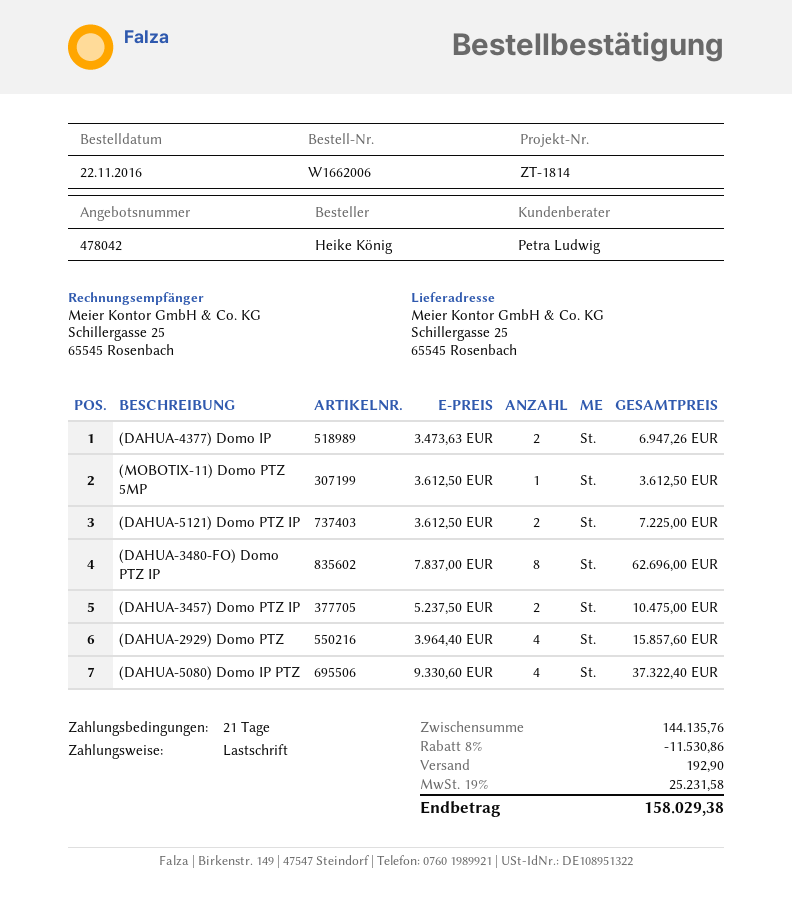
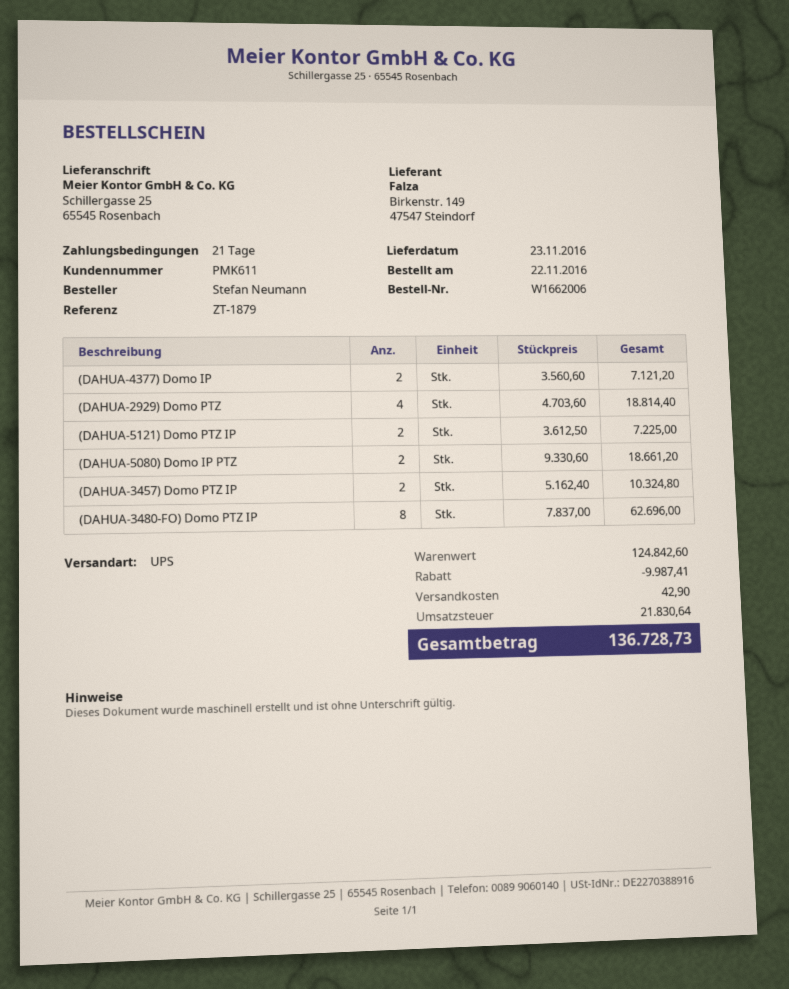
reference: ZT-1814 -> ZT-1879
ordered by: Heike König -> Stefan Neumann
(DAHUA-4377) Domo IP: 2 x 3473.63 = 6947.26 -> 2 x 3560.60 = 7121.20
(MOBOTIX-11) Domo PTZ 5MP: 1 x 3612.50 = 3612.50 -> none
(DAHUA-3457) Domo PTZ IP: 2 x 5237.50 = 10475.00 -> 2 x 5162.40 = 10324.80
(DAHUA-2929) Domo PTZ: 4 x 3964.40 = 15857.60 -> 4 x 4703.60 = 18814.40
(DAHUA-5080) Domo IP PTZ: 4 x 9330.60 = 37322.40 -> 2 x 9330.60 = 18661.20
subtotal: 144135.76 -> 124842.60
discount: 11530.86 -> 9987.41
shipping: 192.90 -> 42.90
tax: 25231.58 -> 21830.64
total: 158029.38 -> 136728.73

